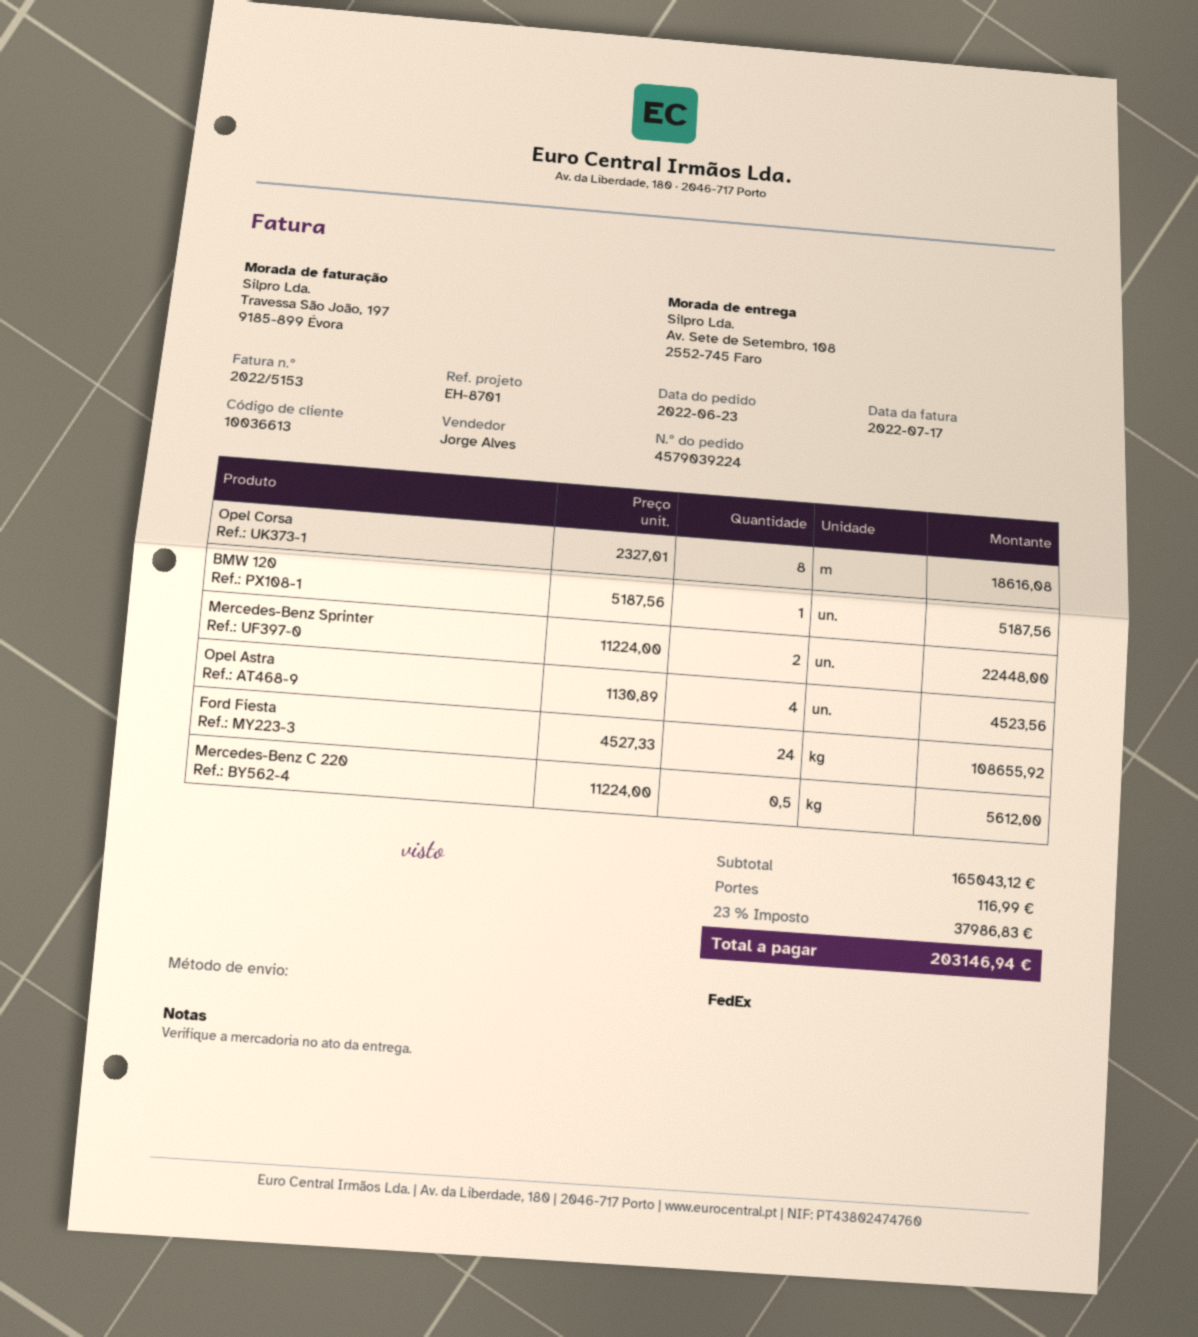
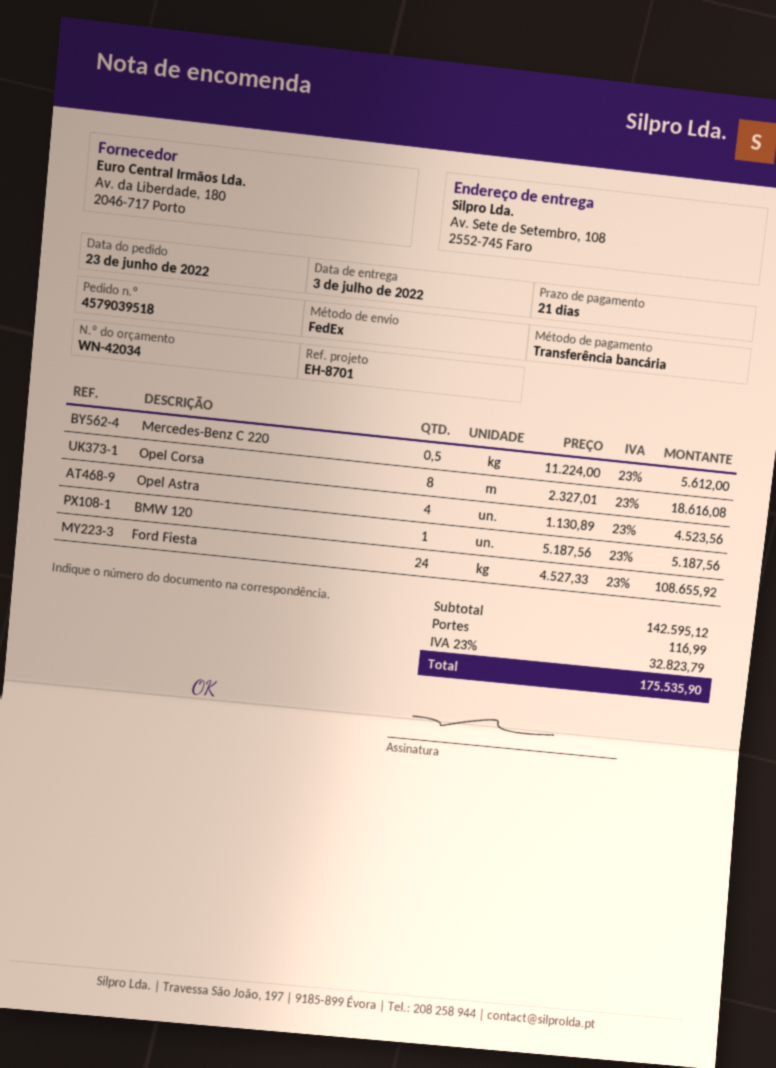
order number: 4579039224 -> 4579039518
Mercedes-Benz Sprinter: 2 x 11224.00 = 22448.00 -> none
subtotal: 165043.12 -> 142595.12
tax: 23% = 37986.83 -> 23% = 32823.79
total: 203146.94 -> 175535.90

